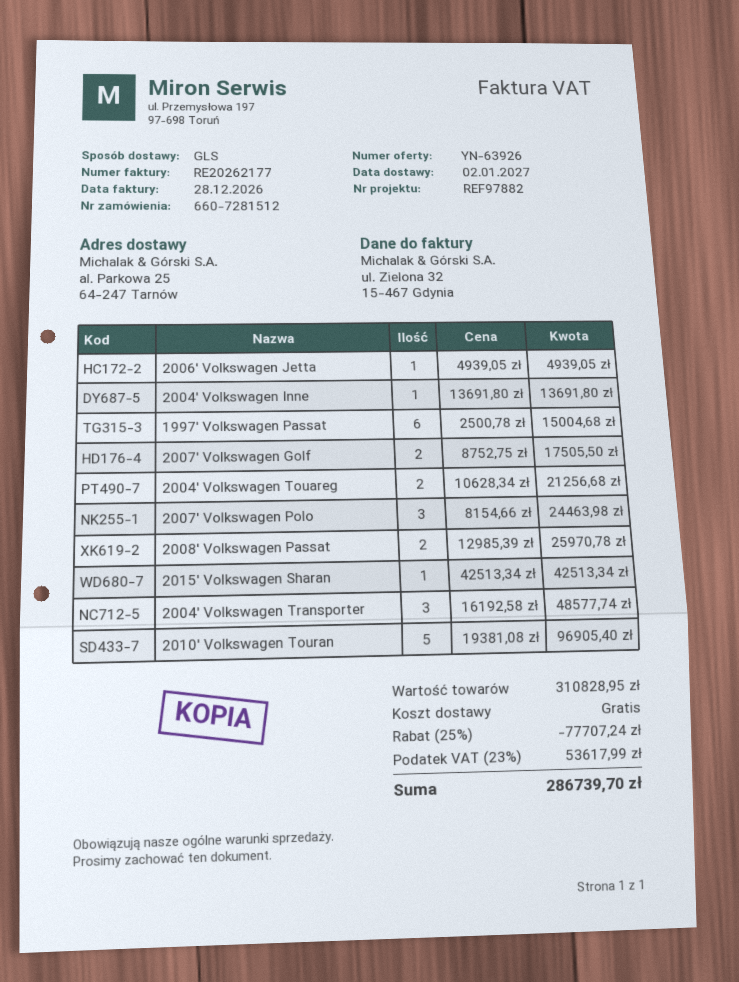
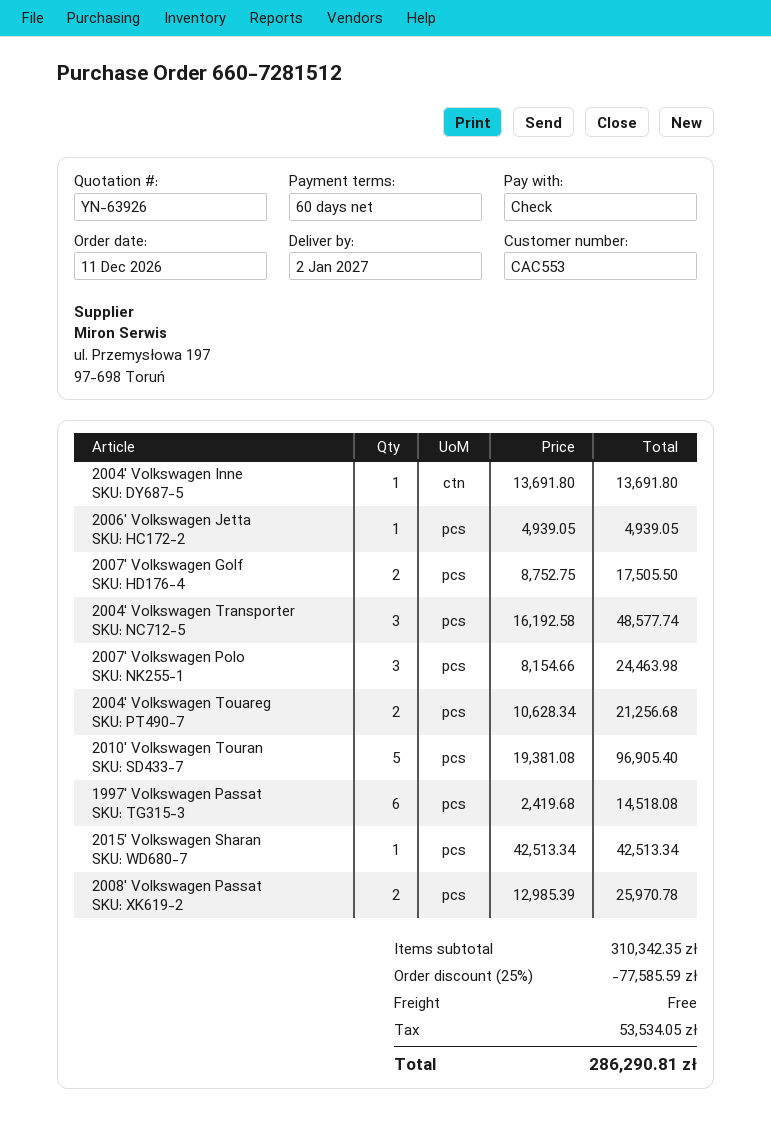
1997' Volkswagen Passat: 6 x 2500.78 = 15004.68 -> 6 x 2419.68 = 14518.08
subtotal: 310828.95 -> 310342.35
discount: 25% = 77707.24 -> 25% = 77585.59
tax: 53617.99 -> 53534.05
total: 286739.70 -> 286290.81

